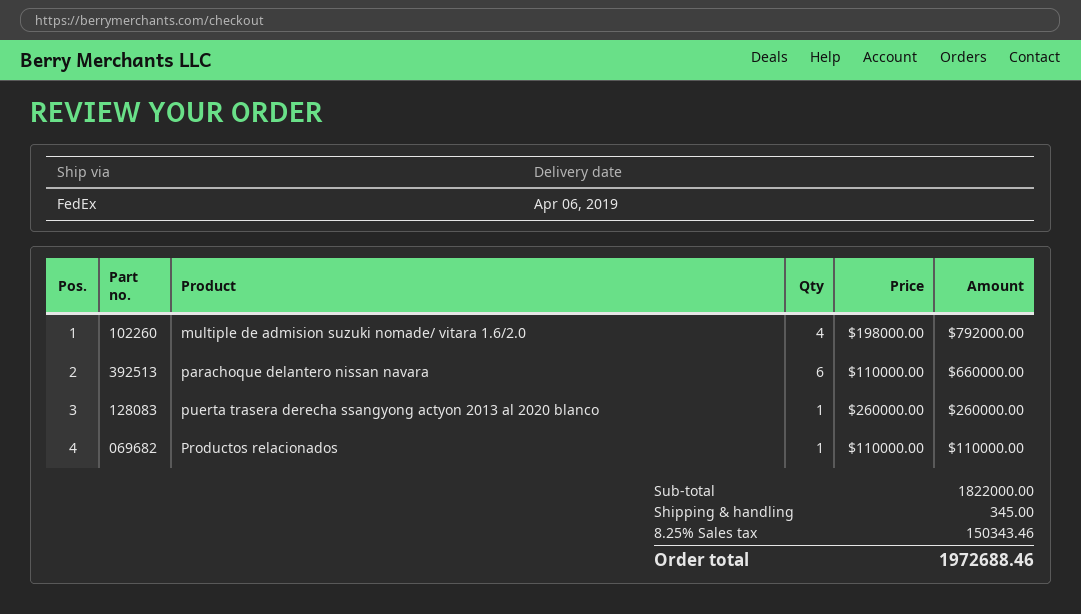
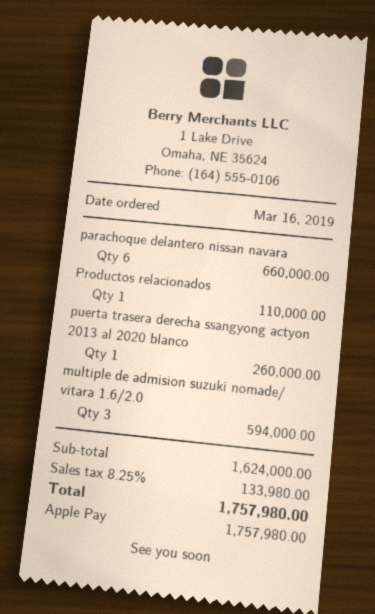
multiple de admision suzuki nomade/ vitara 1.6/2.0: 4 for 792000.00 -> 3 for 594000.00
subtotal: 1822000.00 -> 1624000.00
shipping: 345.00 -> none
tax: 8.25% = 150343.46 -> 8.25% = 133980.00
total: 1972688.46 -> 1757980.00

